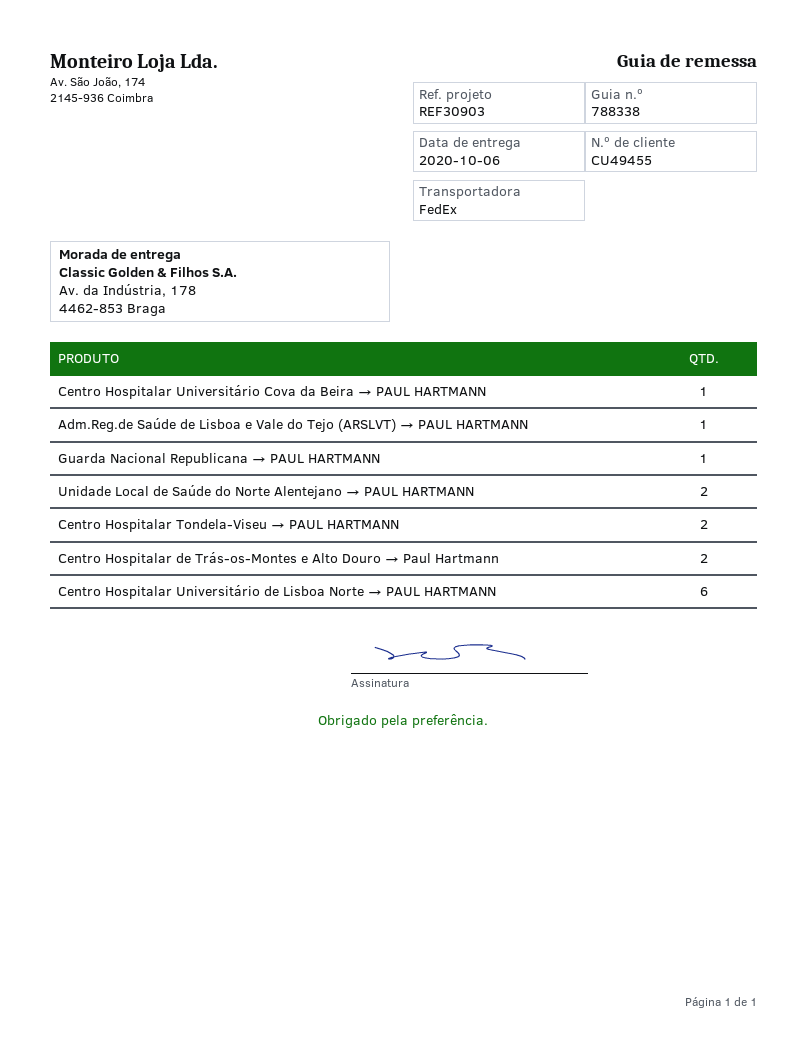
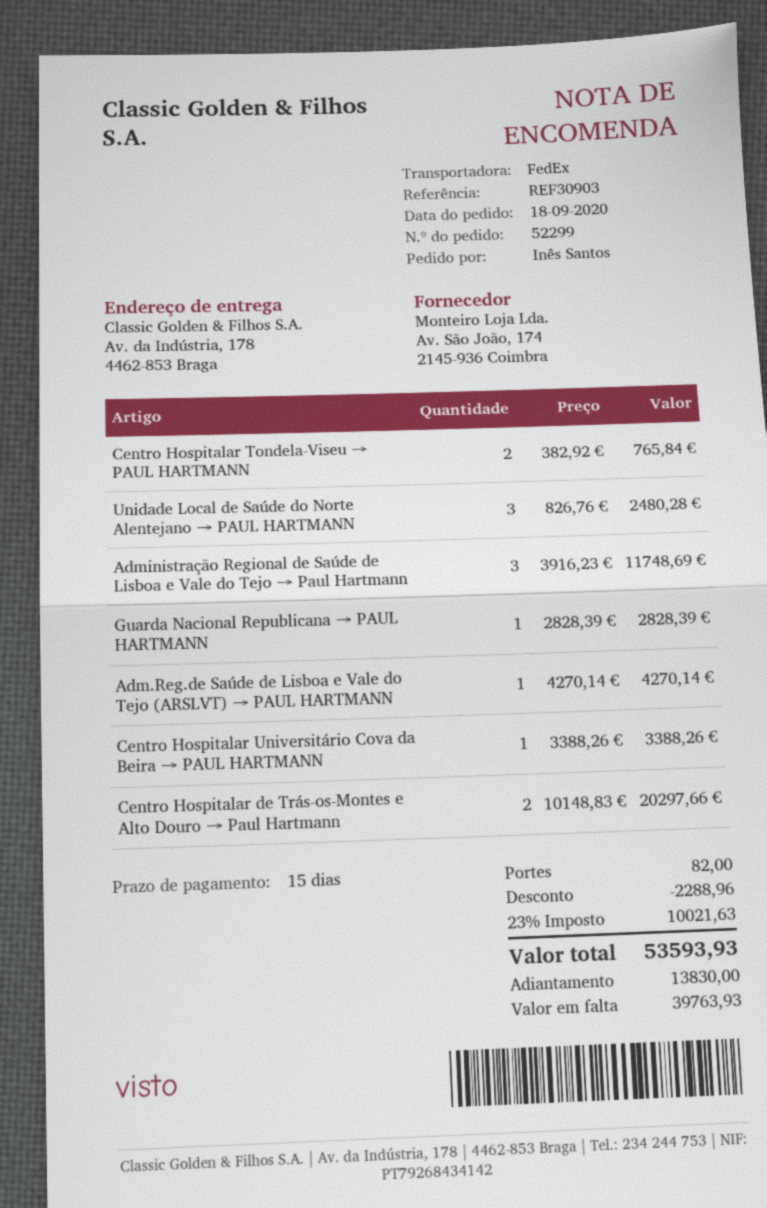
Unidade Local de Saúde do Norte Alentejano → PAUL HARTMANN: 2 -> 3
Centro Hospitalar Universitário de Lisboa Norte → PAUL HARTMANN: 6 -> none
Administração Regional de Saúde de Lisboa e Vale do Tejo → Paul Hartmann: none -> 3

